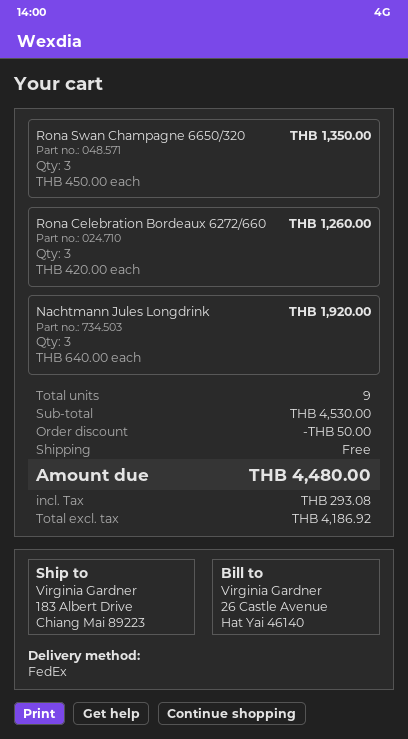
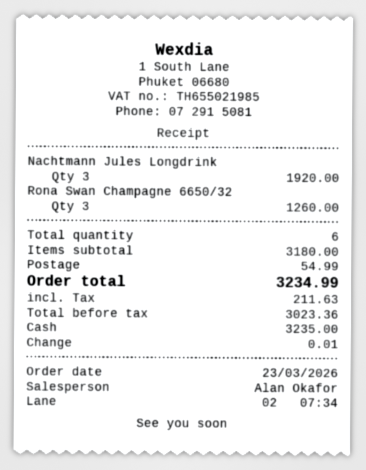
Rona Swan Champagne 6650/320: 3 for 1350.00 -> 3 for 1260.00
Rona Celebration Bordeaux 6272/660: 3 for 1260.00 -> none
total quantity: 9 -> 6
subtotal: 4530.00 -> 3180.00
discount: 50.00 -> none
shipping: 0.00 -> 54.99
net: 4186.92 -> 3023.36
tax: 293.08 -> 211.63
total: 4480.00 -> 3234.99

